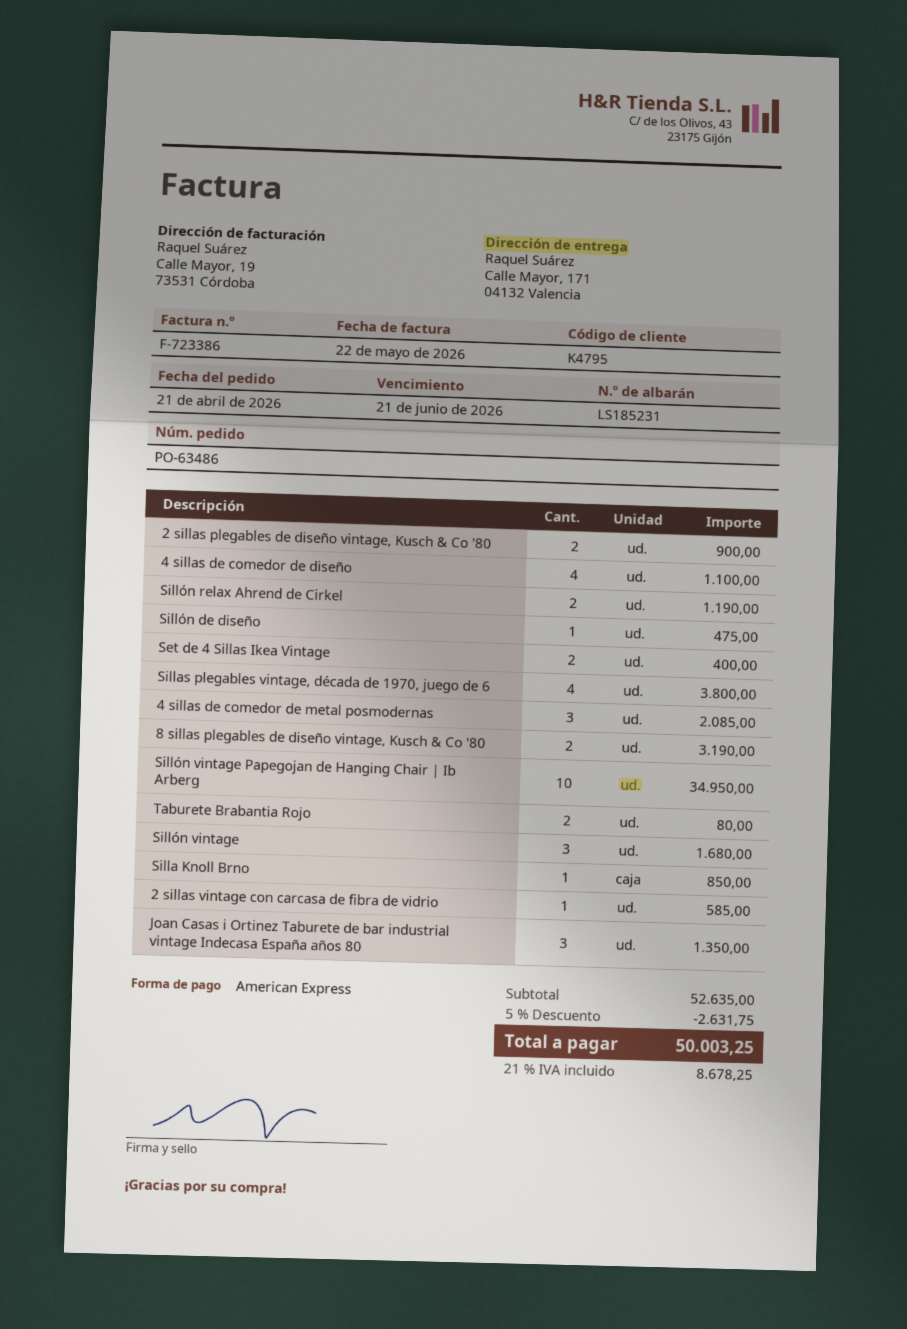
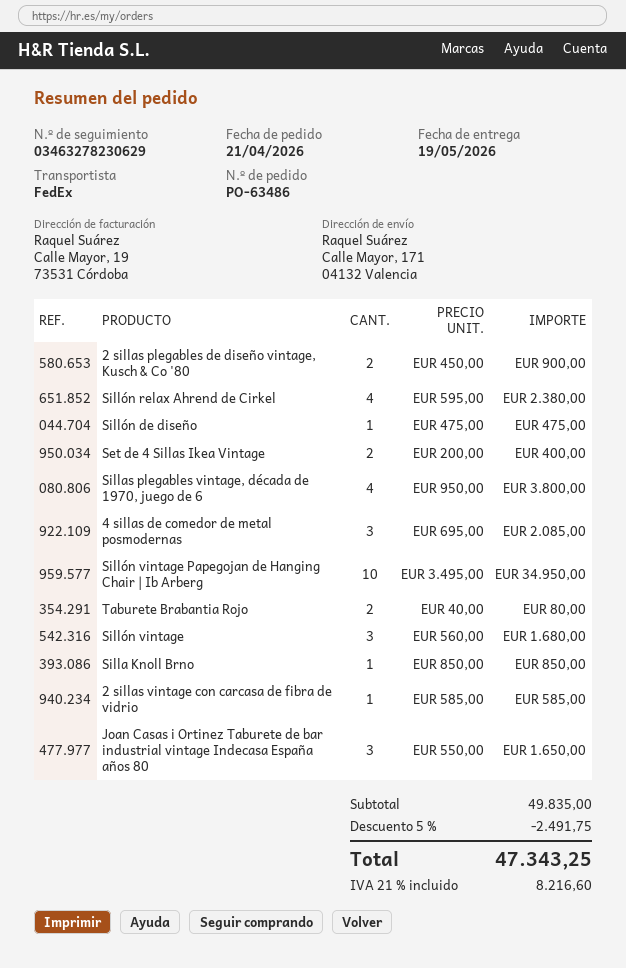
4 sillas de comedor de diseño: 4 for 1100.00 -> none
Sillón relax Ahrend de Cirkel: 2 for 1190.00 -> 4 for 2380.00
8 sillas plegables de diseño vintage, Kusch & Co '80: 2 for 3190.00 -> none
Joan Casas i Ortinez Taburete de bar industrial vintage Indecasa España años 80: 3 for 1350.00 -> 3 for 1650.00
subtotal: 52635.00 -> 49835.00
discount: 5% = 2631.75 -> 5% = 2491.75
tax: 21% = 8678.25 -> 21% = 8216.60
total: 50003.25 -> 47343.25

